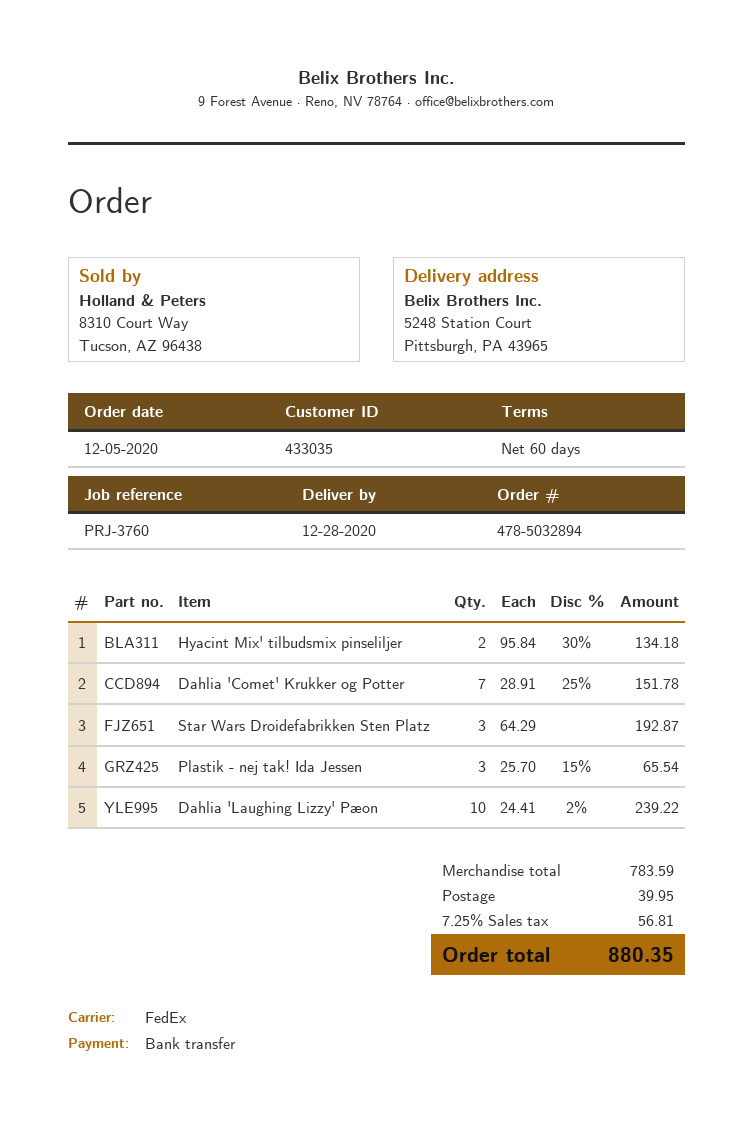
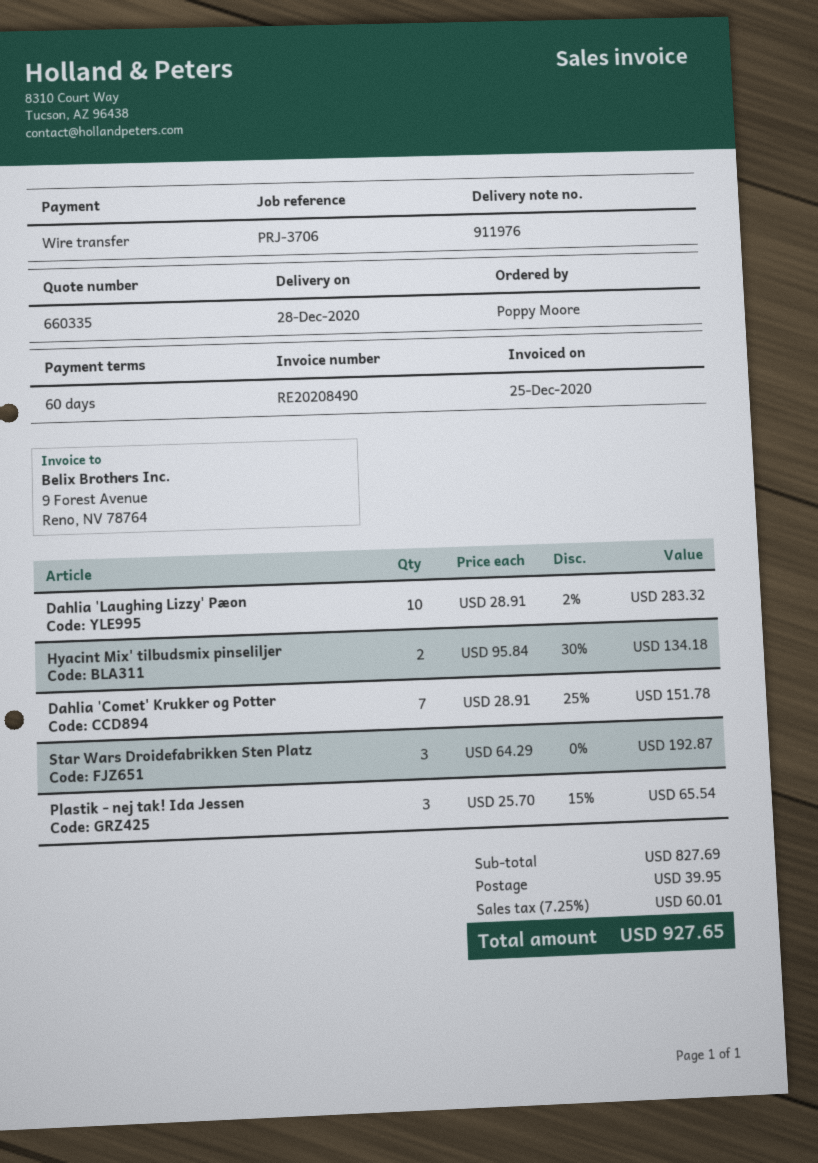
reference: PRJ-3760 -> PRJ-3706
Dahlia 'Laughing Lizzy' Pæon: 10 x 24.41 - 2% = 239.22 -> 10 x 28.91 - 2% = 283.32
subtotal: 783.59 -> 827.69
tax: 7.25% = 56.81 -> 7.25% = 60.01
total: 880.35 -> 927.65

